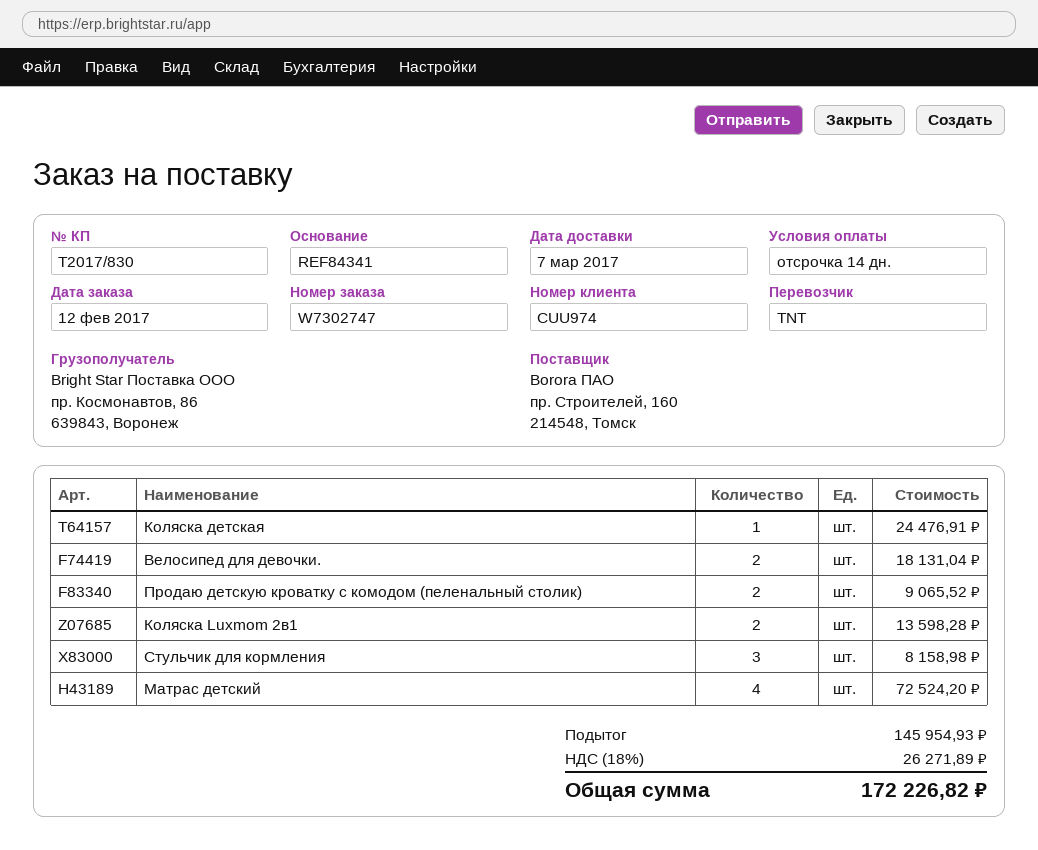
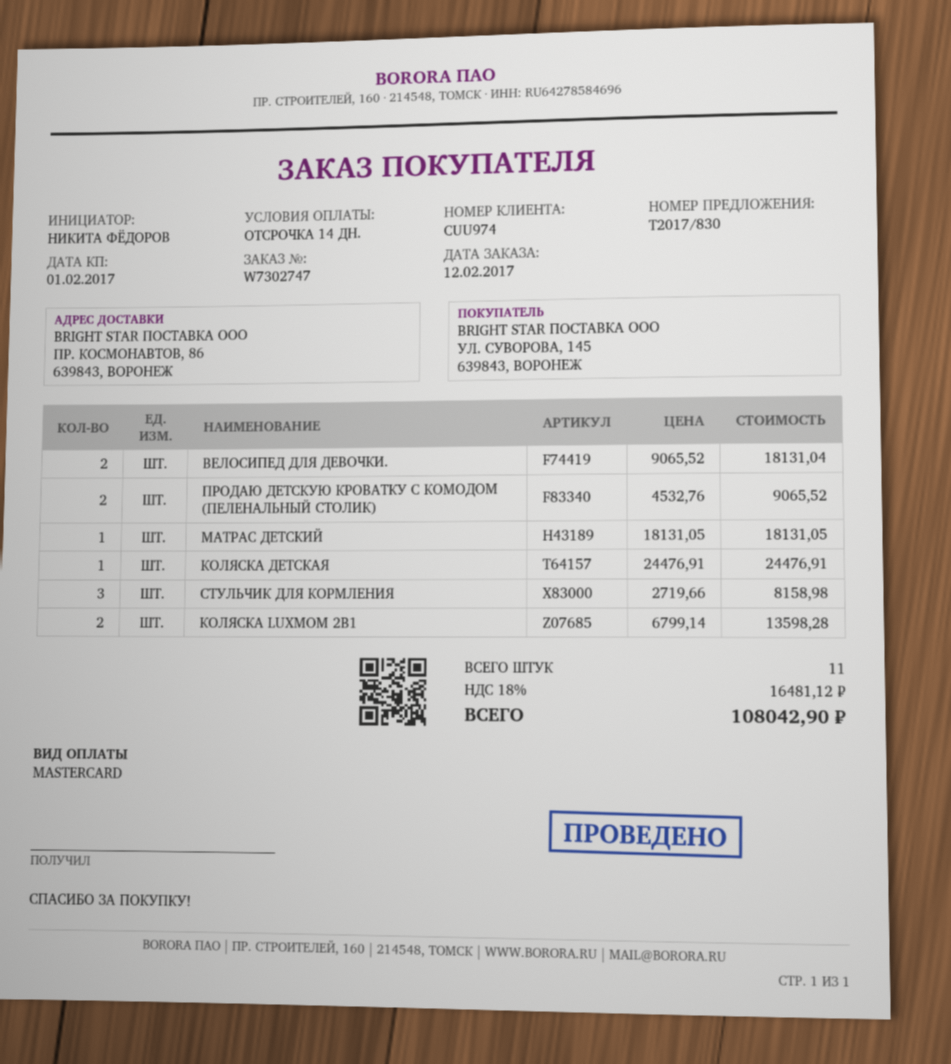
Матрас детский: 4 for 72524.20 -> 1 for 18131.05
tax: 18% = 26271.89 -> 18% = 16481.12
total: 172226.82 -> 108042.90

